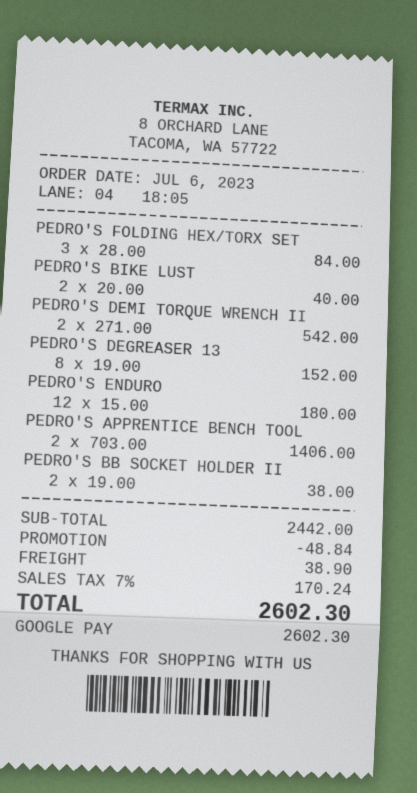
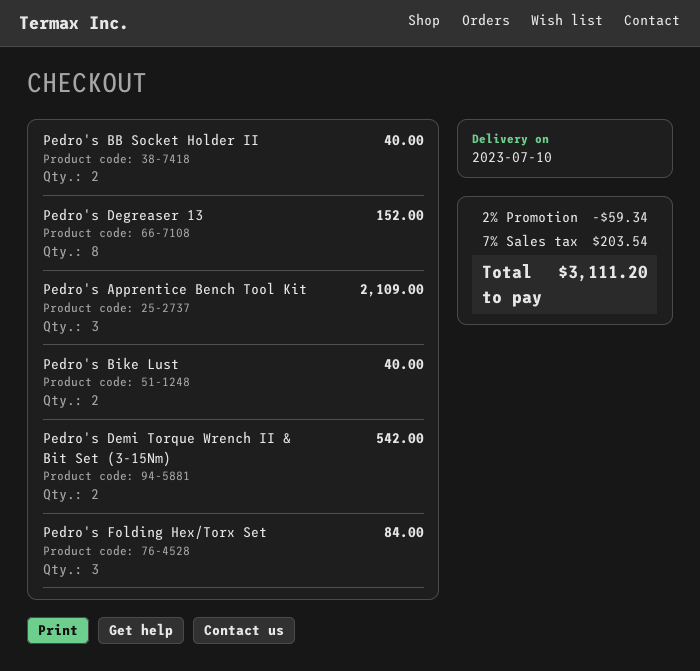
PEDRO'S ENDURO: 12 for 180.00 -> none
PEDRO'S APPRENTICE BENCH TOOL: 2 for 1406.00 -> 3 for 2109.00
PEDRO'S BB SOCKET HOLDER II: 2 for 38.00 -> 2 for 40.00
discount: 48.84 -> 59.34
shipping: 38.90 -> none
tax: 7% = 170.24 -> 7% = 203.54
total: 2602.30 -> 3111.20

